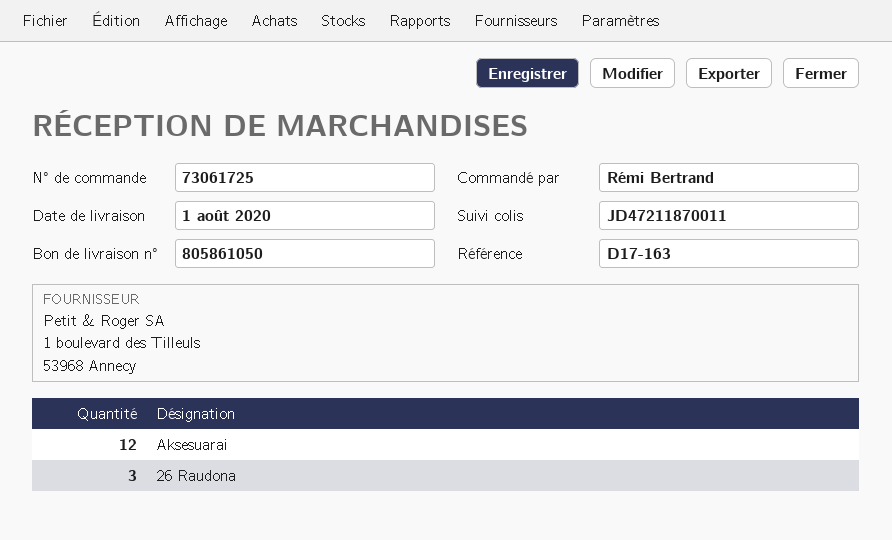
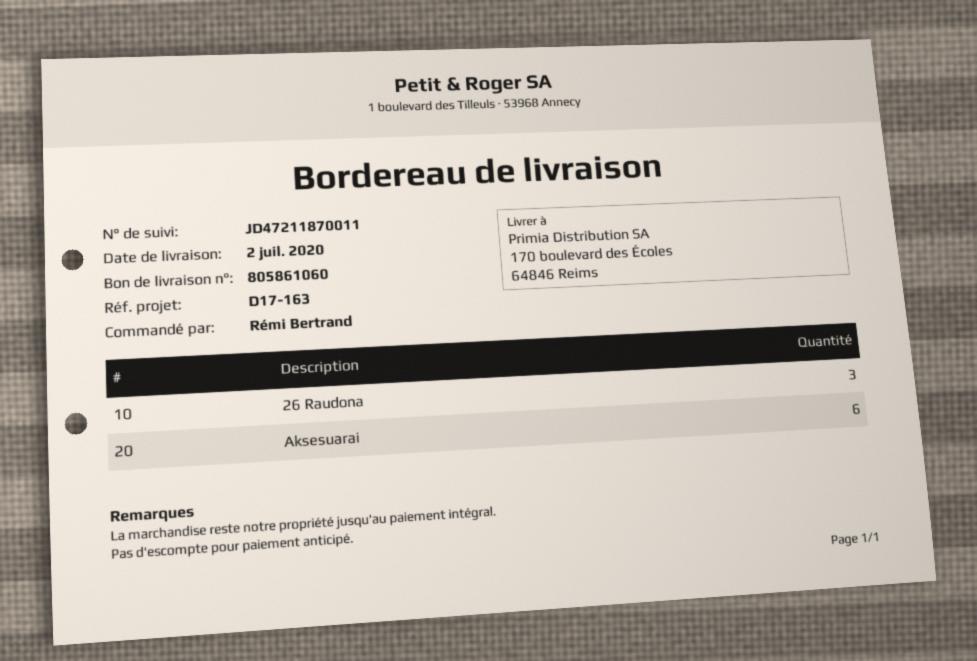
delivery note number: 805861050 -> 805861060
delivery date: 2020-08-01 -> 2020-07-02
Aksesuarai: 12 -> 6

